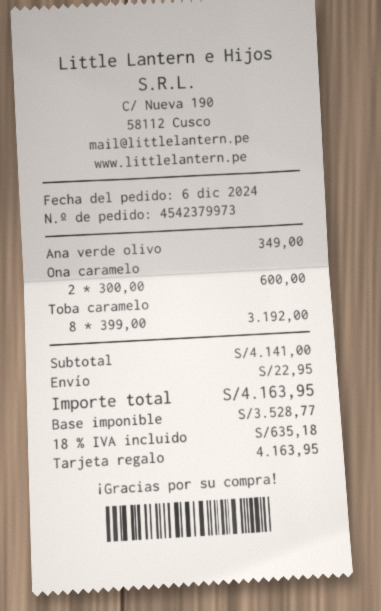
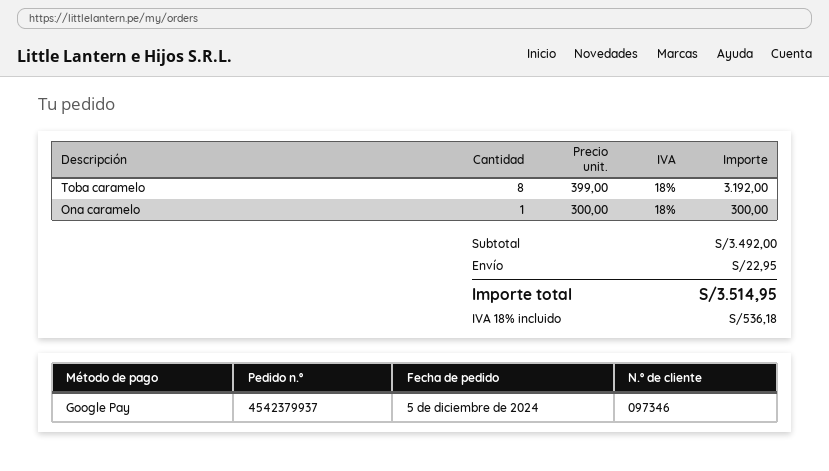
order number: 4542379973 -> 4542379937
order date: 2024-12-06 -> 2024-12-05
payment method: gift card -> Google Pay
Ana verde olivo: 1 x 349.00 = 349.00 -> none
Ona caramelo: 2 x 300.00 = 600.00 -> 1 x 300.00 = 300.00
subtotal: 4141.00 -> 3492.00
tax: 18% = 635.18 -> 18% = 536.18
total: 4163.95 -> 3514.95

